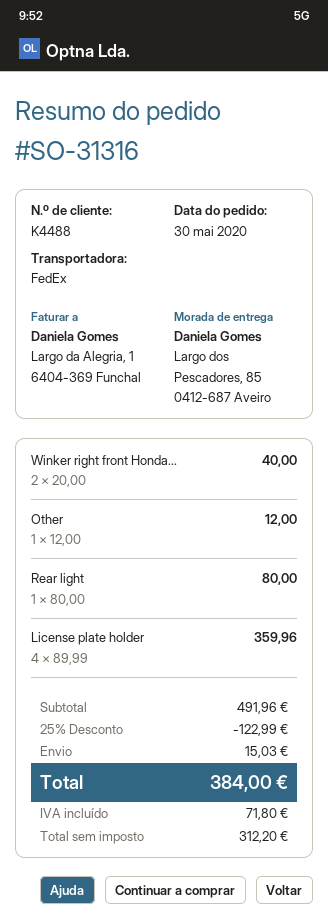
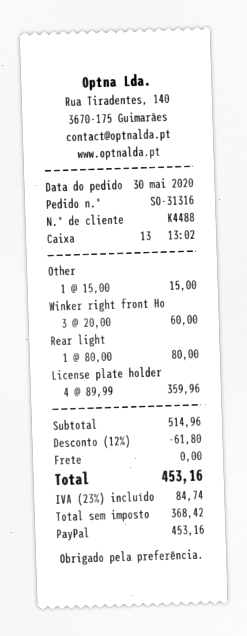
Winker right front Honda...: 2 x 20.00 = 40.00 -> 3 x 20.00 = 60.00
Other: 1 x 12.00 = 12.00 -> 1 x 15.00 = 15.00
subtotal: 491.96 -> 514.96
discount: 25% = 122.99 -> 12% = 61.80
shipping: 15.03 -> 0.00
net: 312.20 -> 368.42
tax: 71.80 -> 84.74
total: 384.00 -> 453.16

